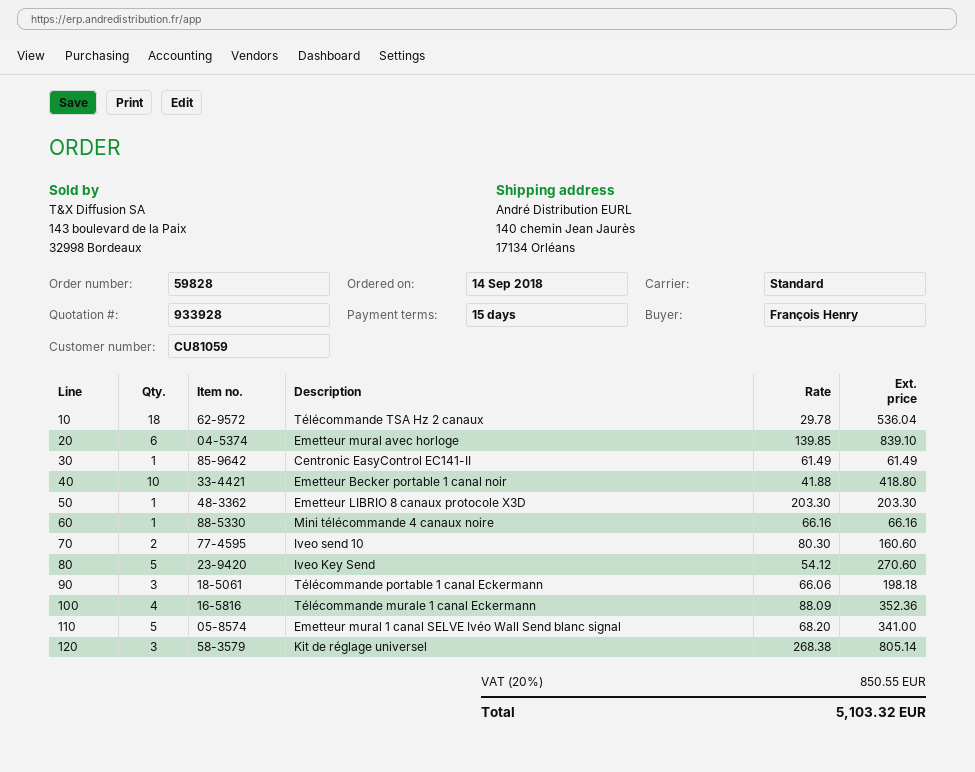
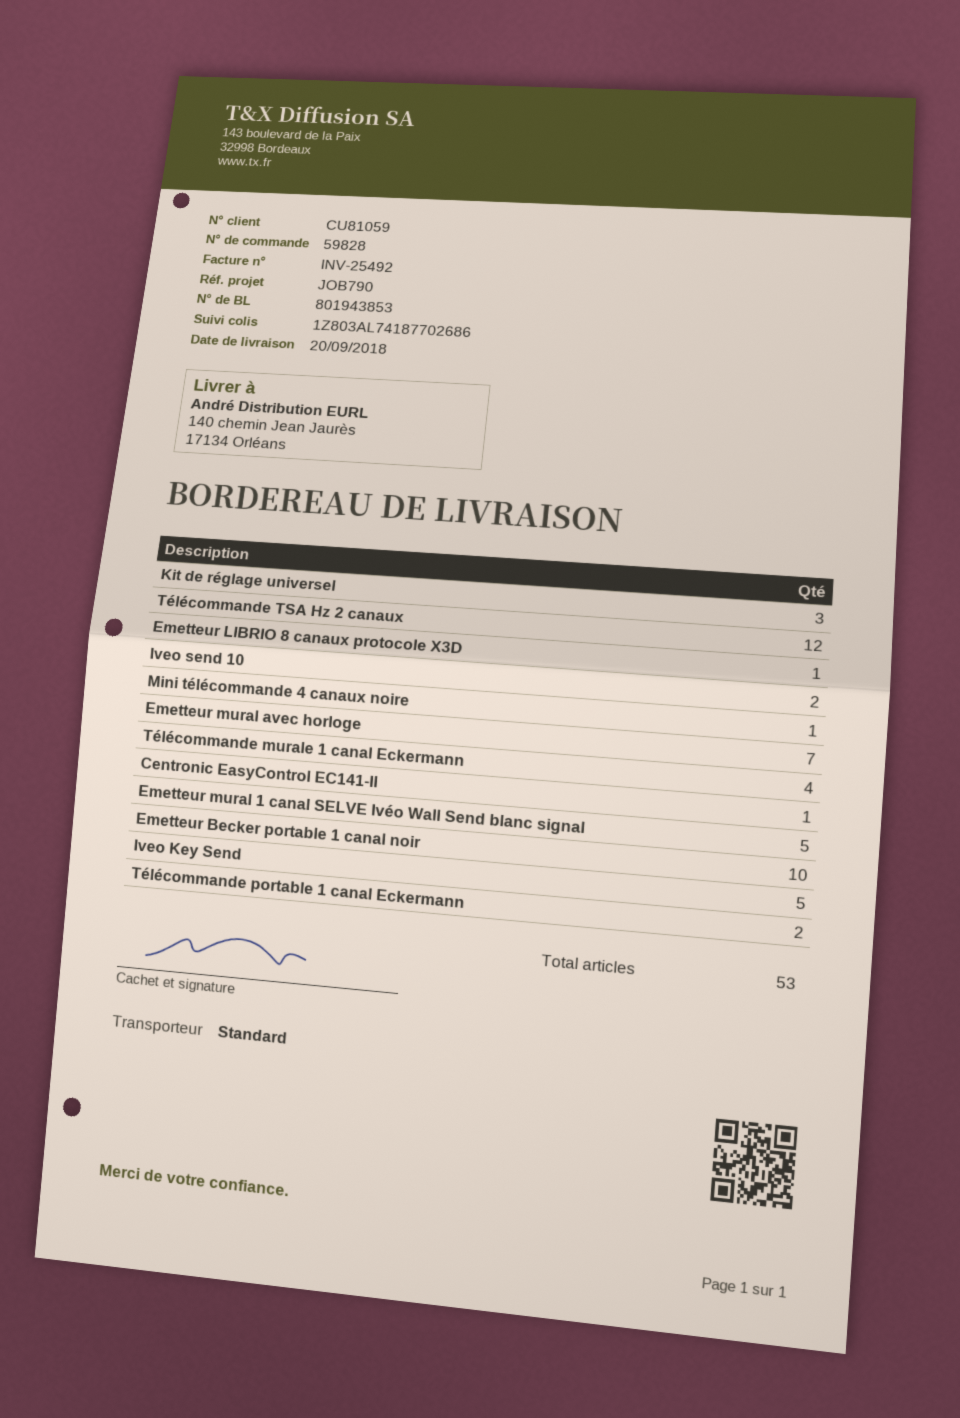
Télécommande TSA Hz 2 canaux: 18 -> 12
Emetteur mural avec horloge: 6 -> 7
Télécommande portable 1 canal Eckermann: 3 -> 2

